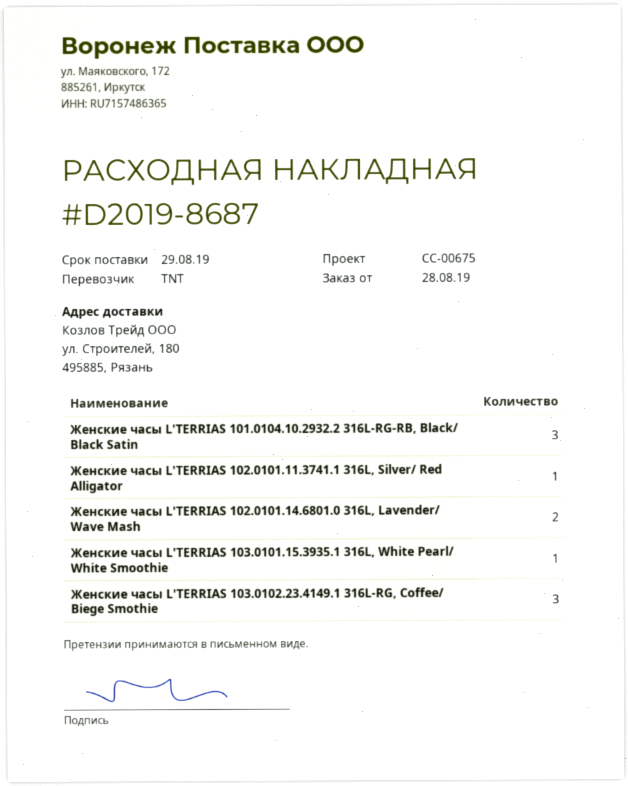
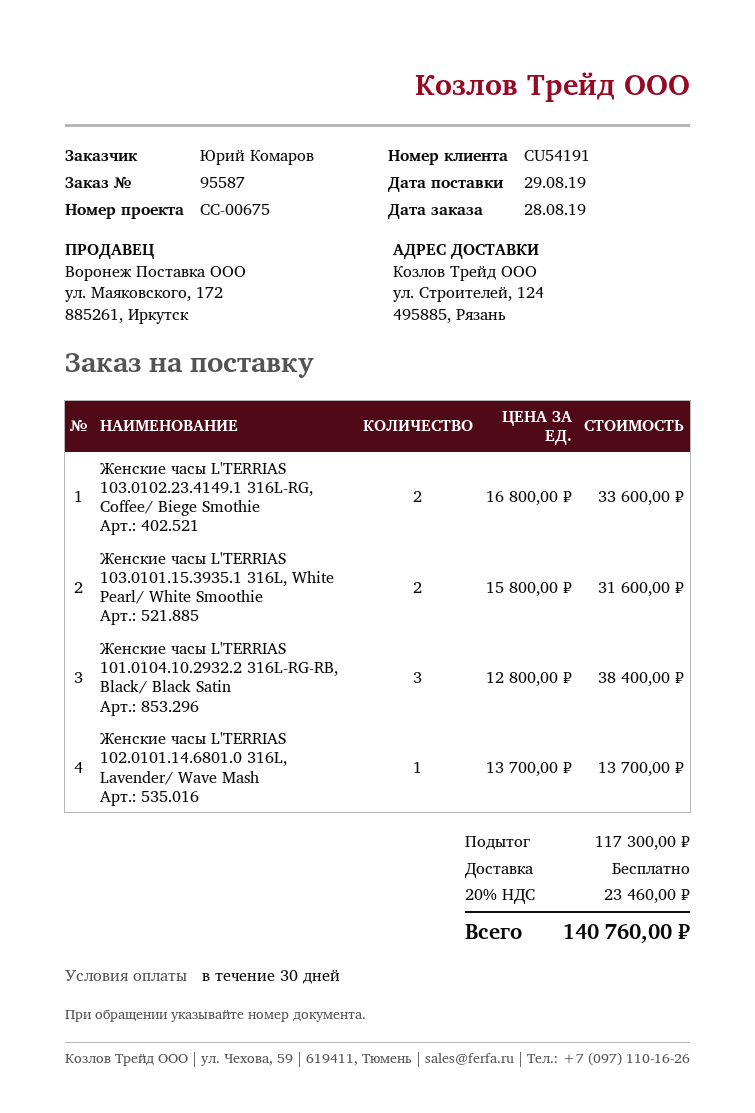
ship to: ул. Строителей, 180, 495885, Рязань -> ул. Строителей, 124, 495885, Рязань
Женские часы L'TERRIAS 102.0101.11.3741.1 316L, Silver/ Red Alligator: 1 -> none
Женские часы L'TERRIAS 102.0101.14.6801.0 316L, Lavender/ Wave Mash: 2 -> 1
Женские часы L'TERRIAS 103.0101.15.3935.1 316L, White Pearl/ White Smoothie: 1 -> 2
Женские часы L'TERRIAS 103.0102.23.4149.1 316L-RG, Coffee/ Biege Smothie: 3 -> 2

